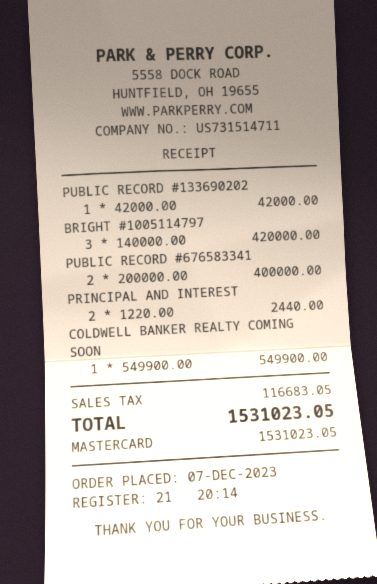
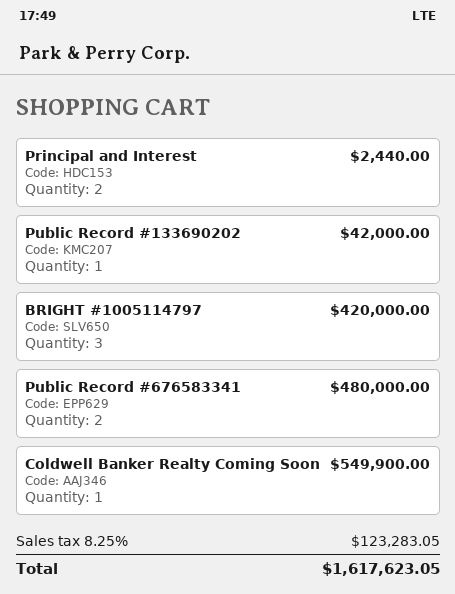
PUBLIC RECORD #676583341: 2 for 400000.00 -> 2 for 480000.00
tax: 116683.05 -> 123283.05
total: 1531023.05 -> 1617623.05

